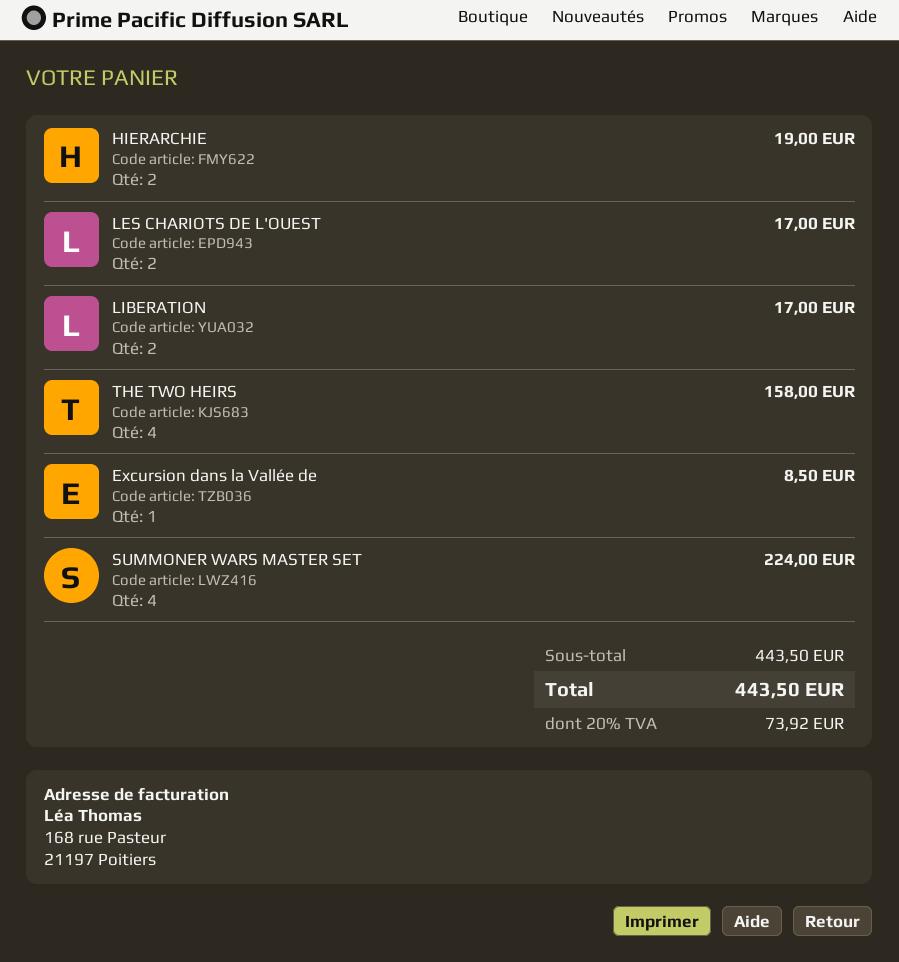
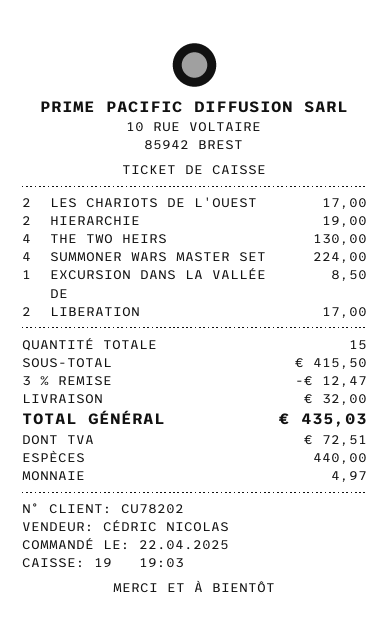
THE TWO HEIRS: 4 for 158.00 -> 4 for 130.00
subtotal: 443.50 -> 415.50
discount: none -> 3% = 12.47
shipping: none -> 32.00
tax: 73.92 -> 72.51
total: 443.50 -> 435.03

